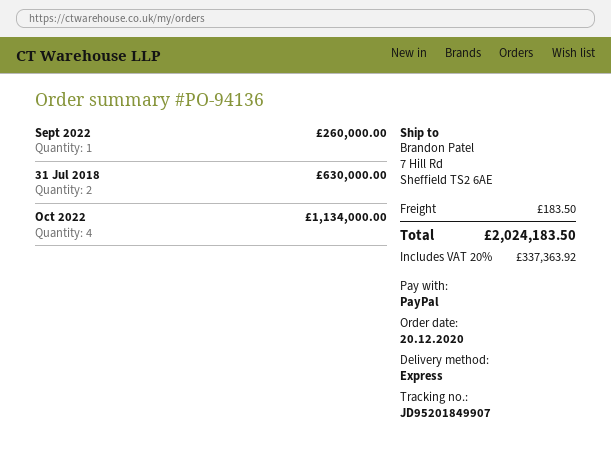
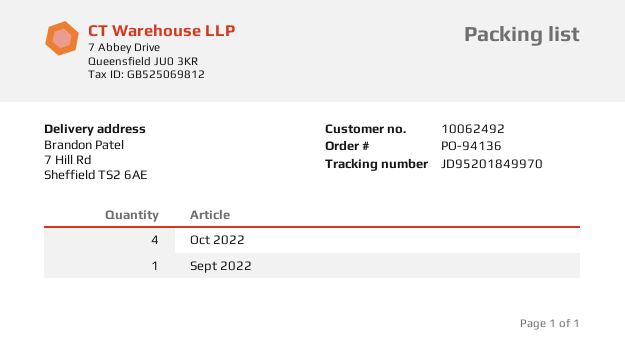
tracking number: JD95201849907 -> JD95201849970
31 Jul 2018: 2 -> none

